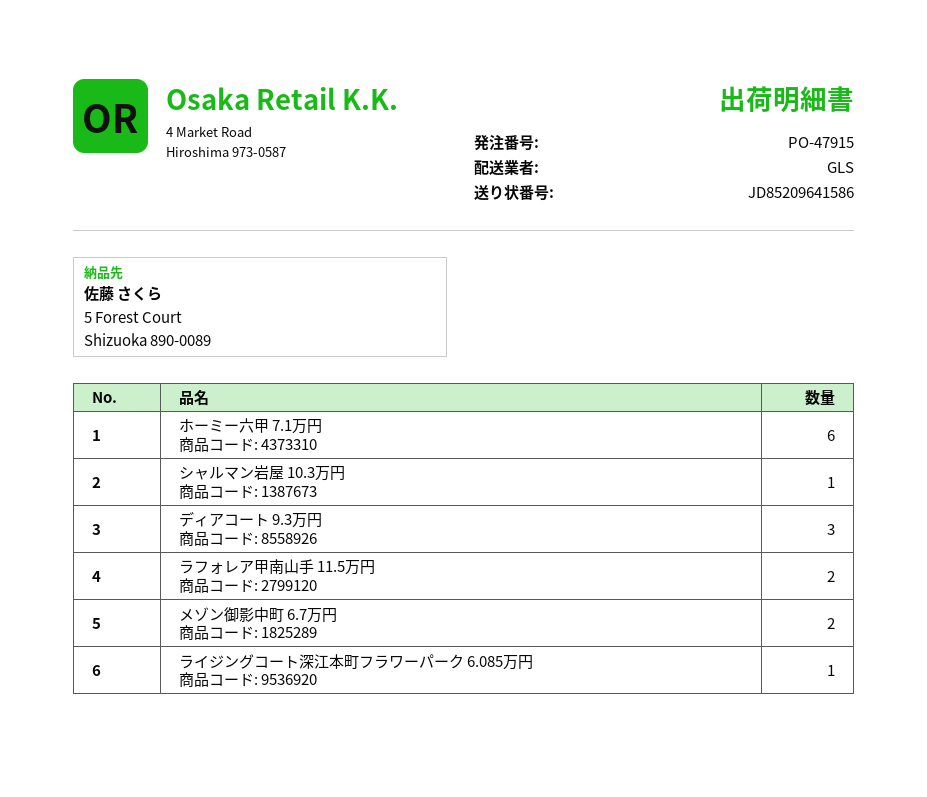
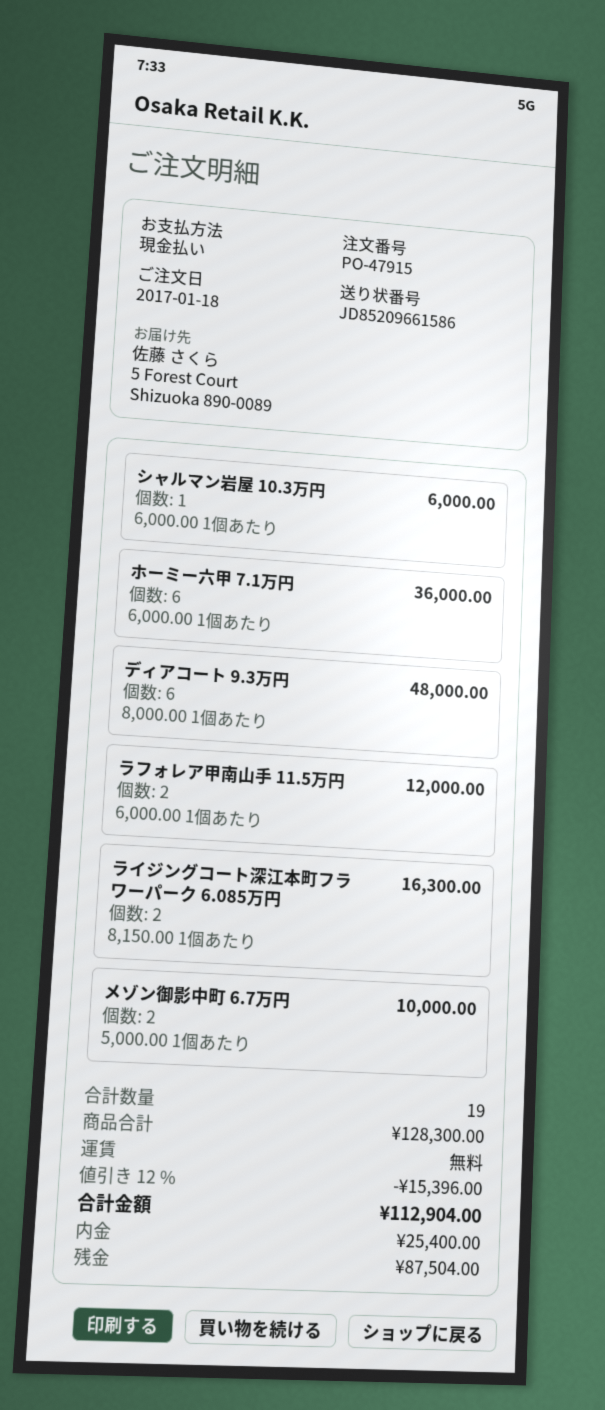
tracking number: JD85209641586 -> JD85209661586
ディアコート 9.3万円: 3 -> 6
ライジングコート深江本町フラワーパーク 6.085万円: 1 -> 2

